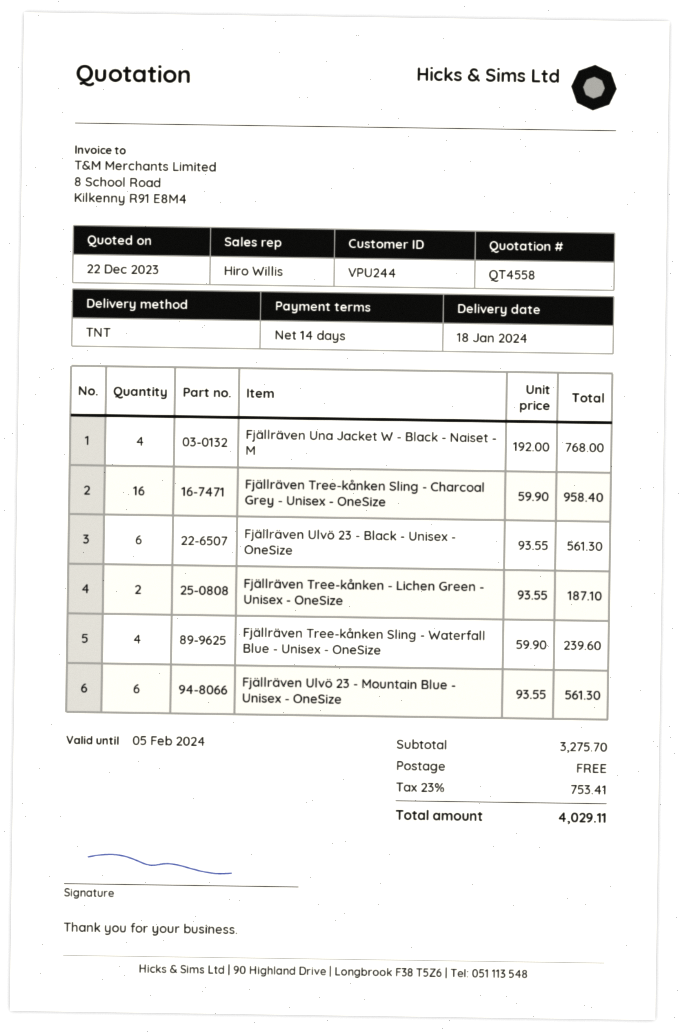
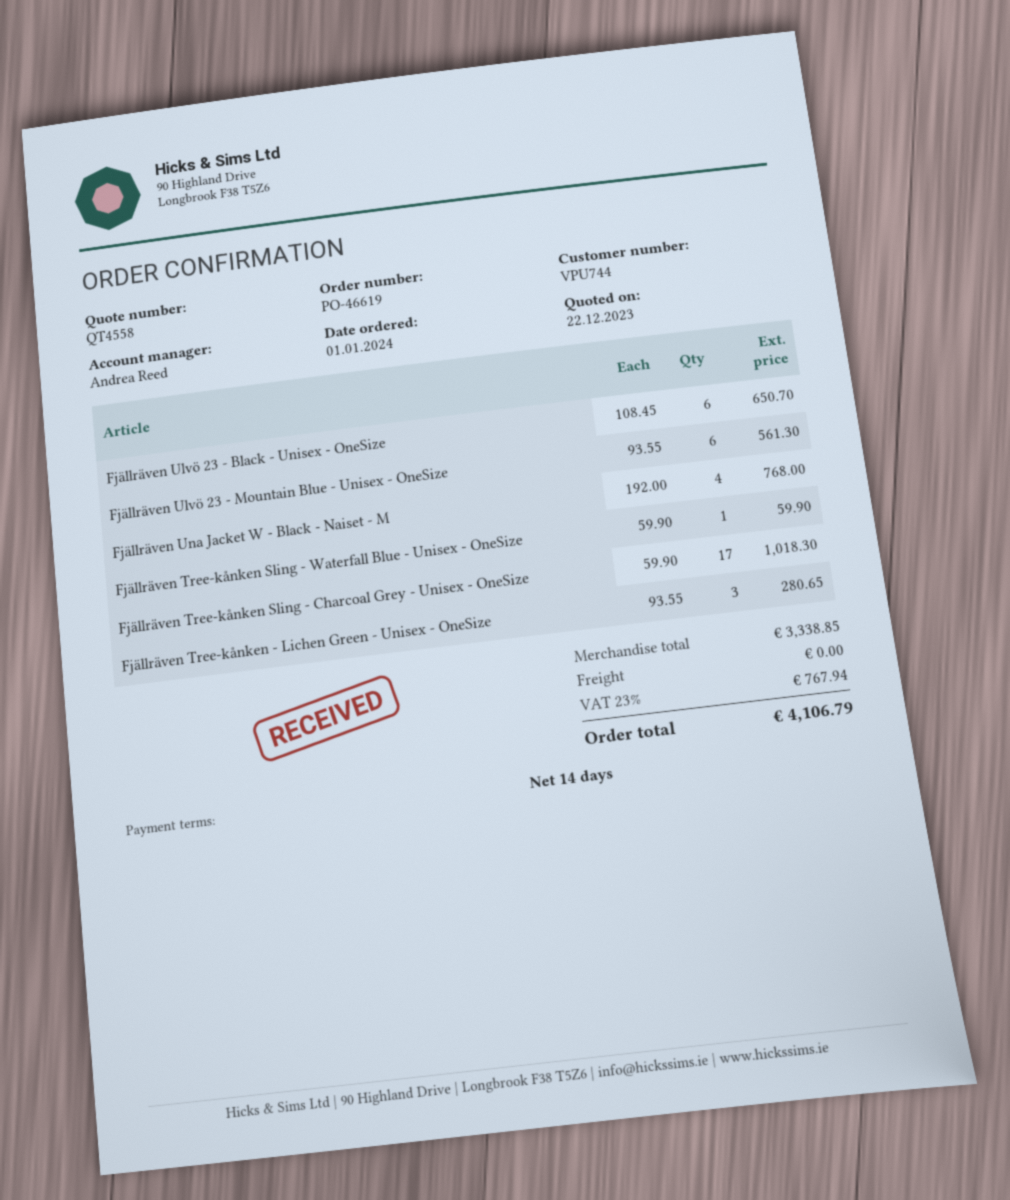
customer number: VPU244 -> VPU744
sales rep: Hiro Willis -> Andrea Reed
Fjällräven Tree-kånken Sling - Charcoal Grey - Unisex - OneSize: 16 x 59.90 = 958.40 -> 17 x 59.90 = 1018.30
Fjällräven Ulvö 23 - Black - Unisex - OneSize: 6 x 93.55 = 561.30 -> 6 x 108.45 = 650.70
Fjällräven Tree-kånken - Lichen Green - Unisex - OneSize: 2 x 93.55 = 187.10 -> 3 x 93.55 = 280.65
Fjällräven Tree-kånken Sling - Waterfall Blue - Unisex - OneSize: 4 x 59.90 = 239.60 -> 1 x 59.90 = 59.90
subtotal: 3275.70 -> 3338.85
tax: 23% = 753.41 -> 23% = 767.94
total: 4029.11 -> 4106.79

